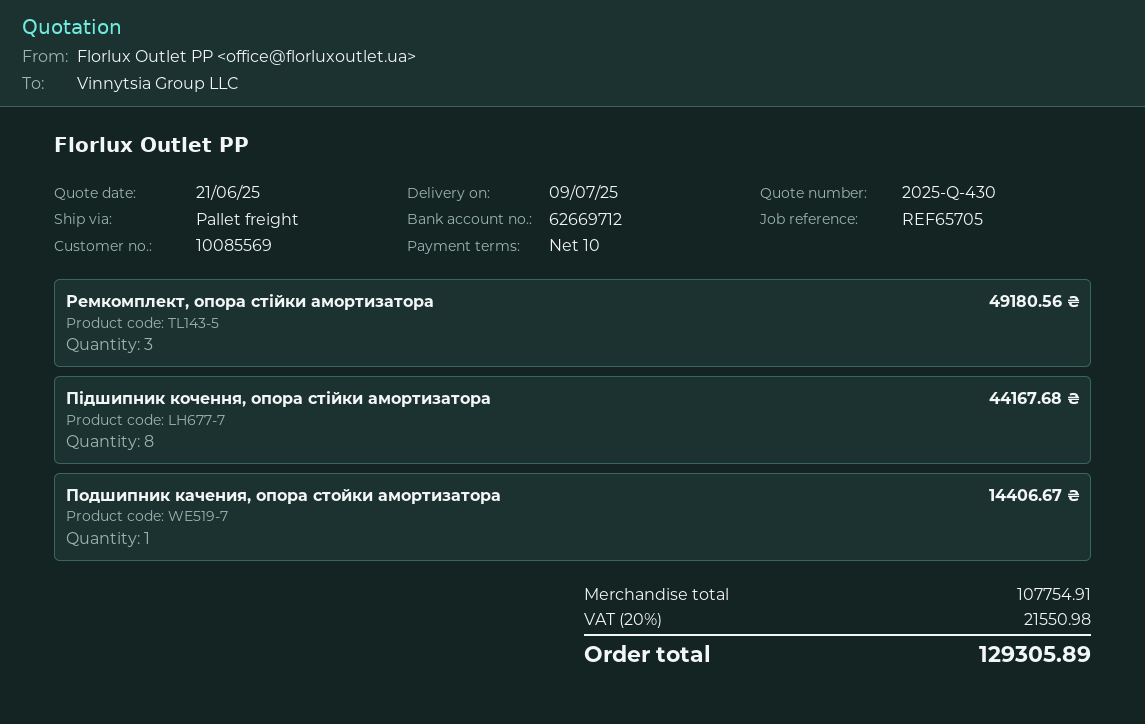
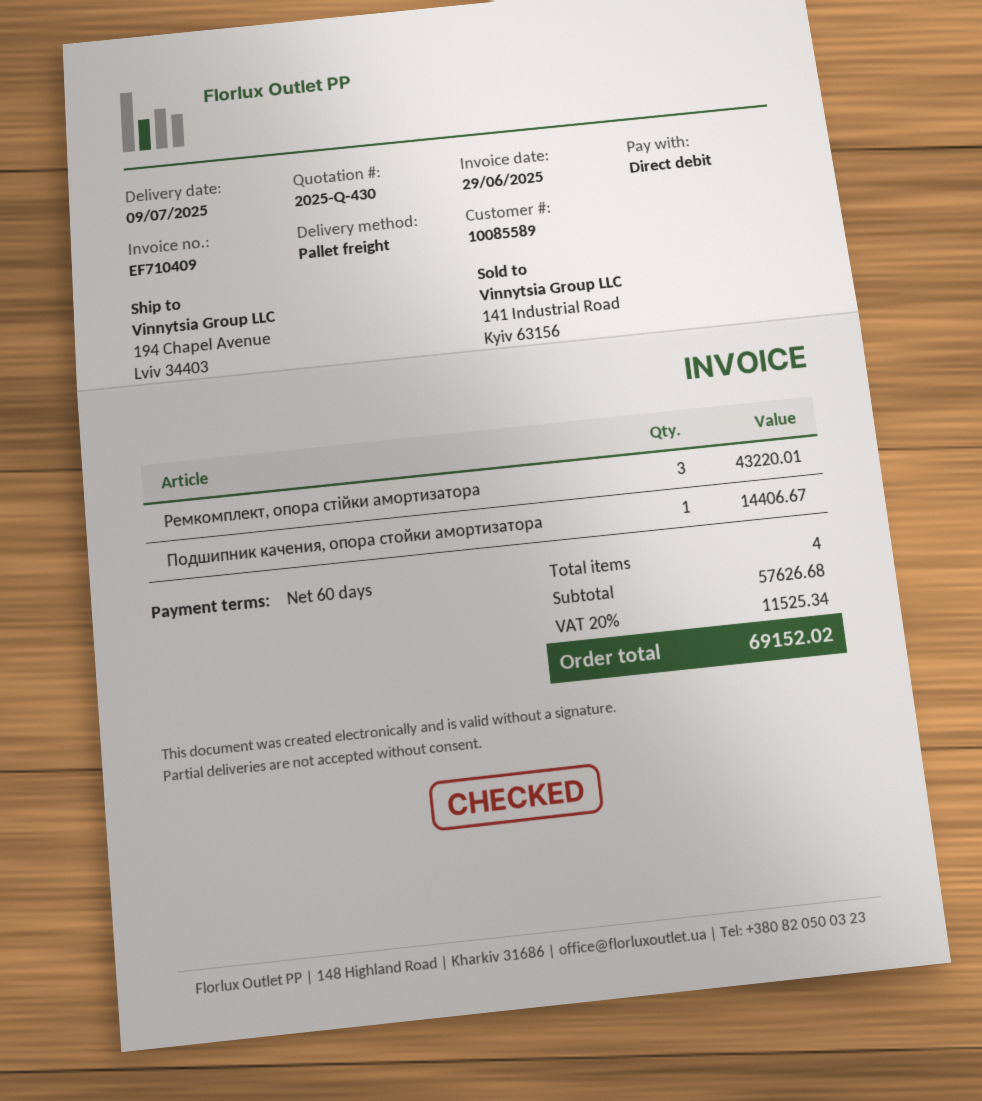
payment terms: 10 days -> 60 days
customer number: 10085569 -> 10085589
Ремкомплект, опора стійки амортизатора: 3 for 49180.56 -> 3 for 43220.01
Підшипник кочення, опора стійки амортизатора: 8 for 44167.68 -> none
subtotal: 107754.91 -> 57626.68
tax: 20% = 21550.98 -> 20% = 11525.34
total: 129305.89 -> 69152.02

